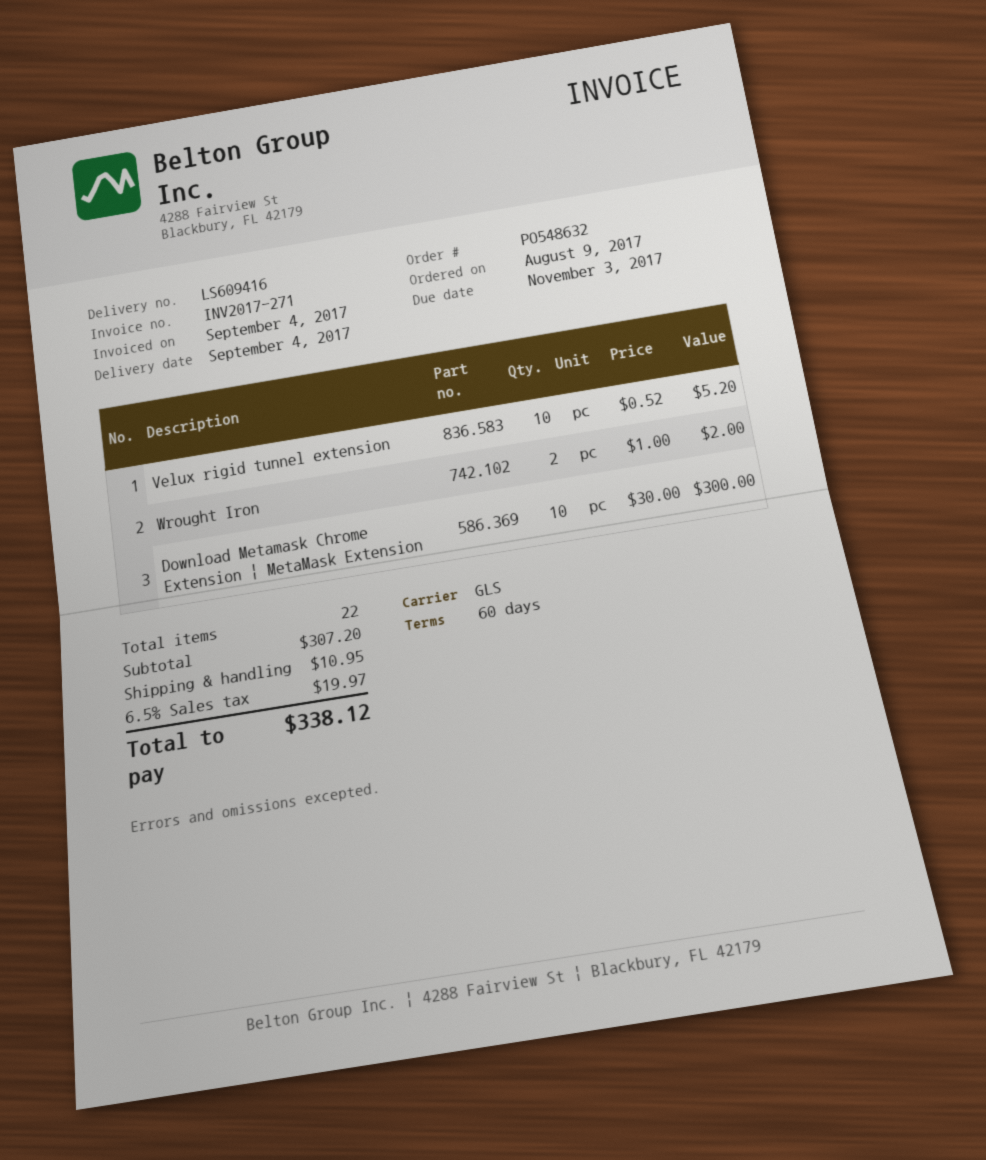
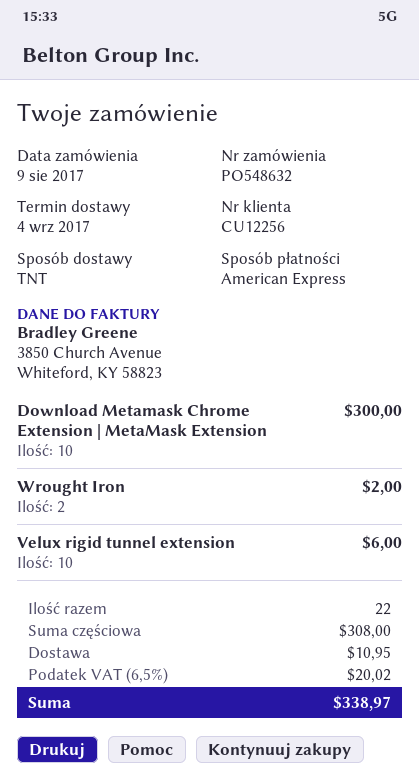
shipping method: GLS -> TNT
Velux rigid tunnel extension: 10 for 5.20 -> 10 for 6.00
subtotal: 307.20 -> 308.00
tax: 6.5% = 19.97 -> 6.5% = 20.02
total: 338.12 -> 338.97

